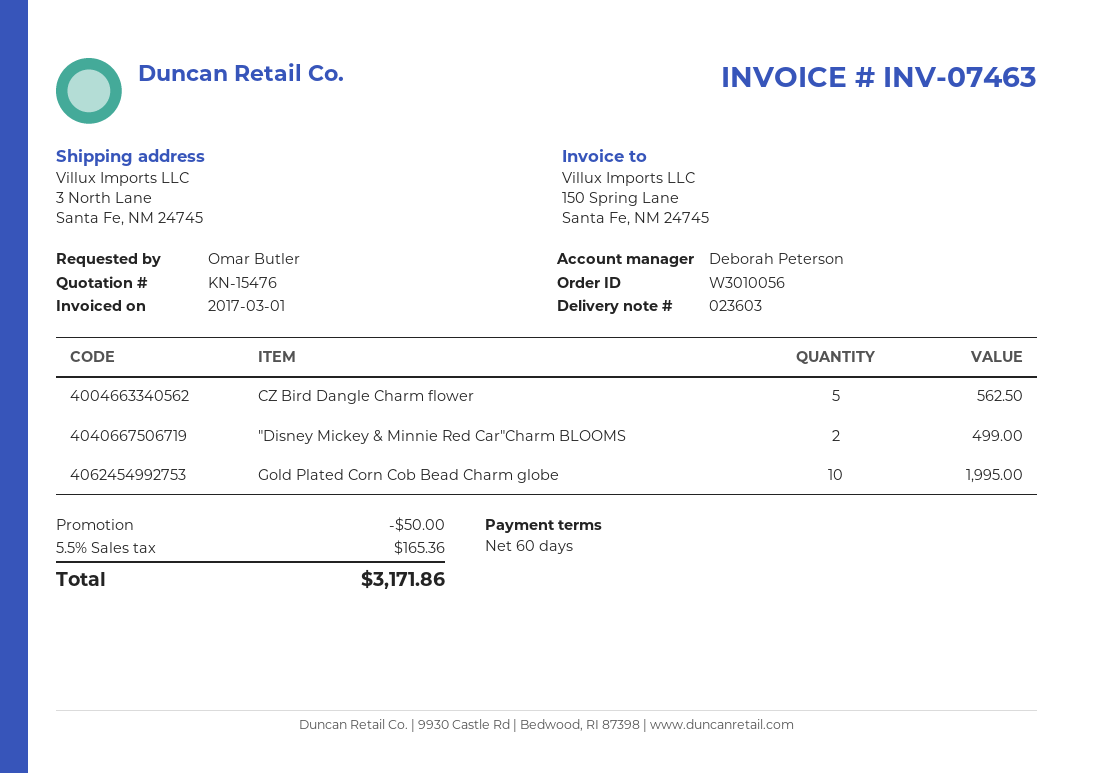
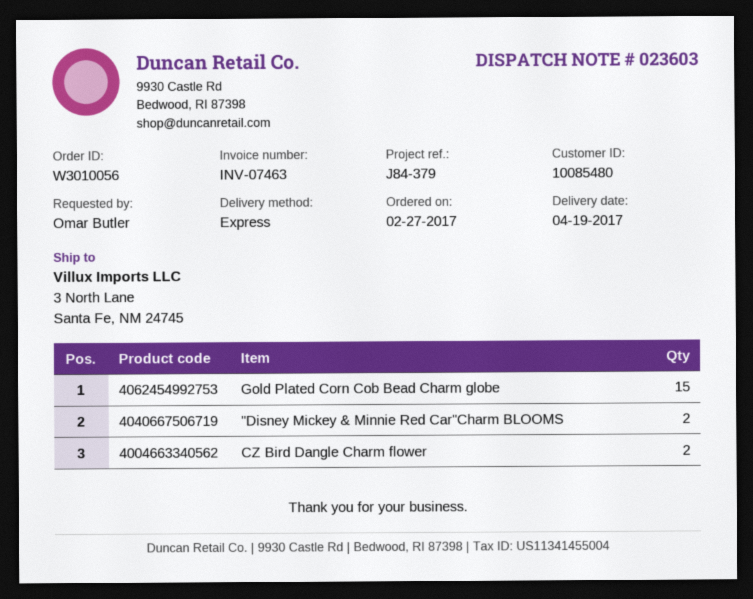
CZ Bird Dangle Charm flower: 5 -> 2
Gold Plated Corn Cob Bead Charm globe: 10 -> 15

